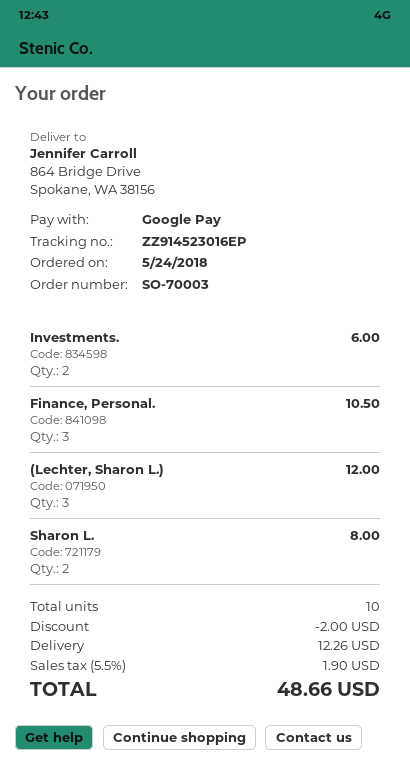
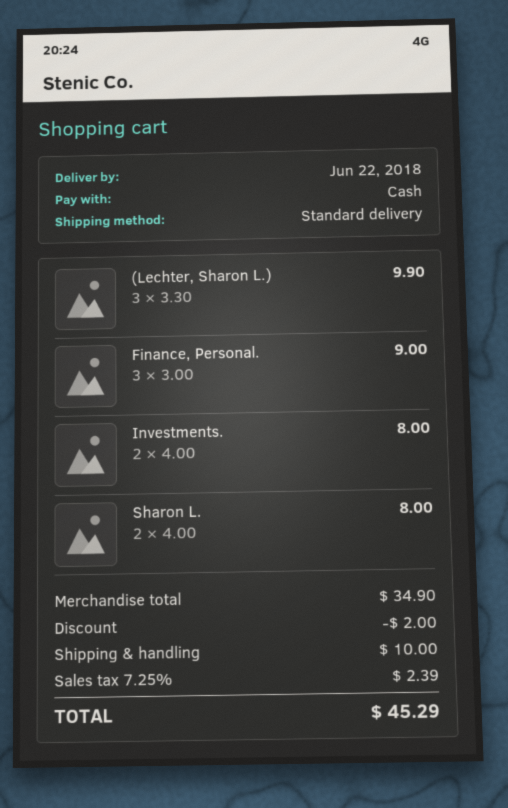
payment method: Google Pay -> cash
Investments.: 2 for 6.00 -> 2 for 8.00
Finance, Personal.: 3 for 10.50 -> 3 for 9.00
(Lechter, Sharon L.): 3 for 12.00 -> 3 for 9.90
shipping: 12.26 -> 10.00
tax: 5.5% = 1.90 -> 7.25% = 2.39
total: 48.66 -> 45.29

